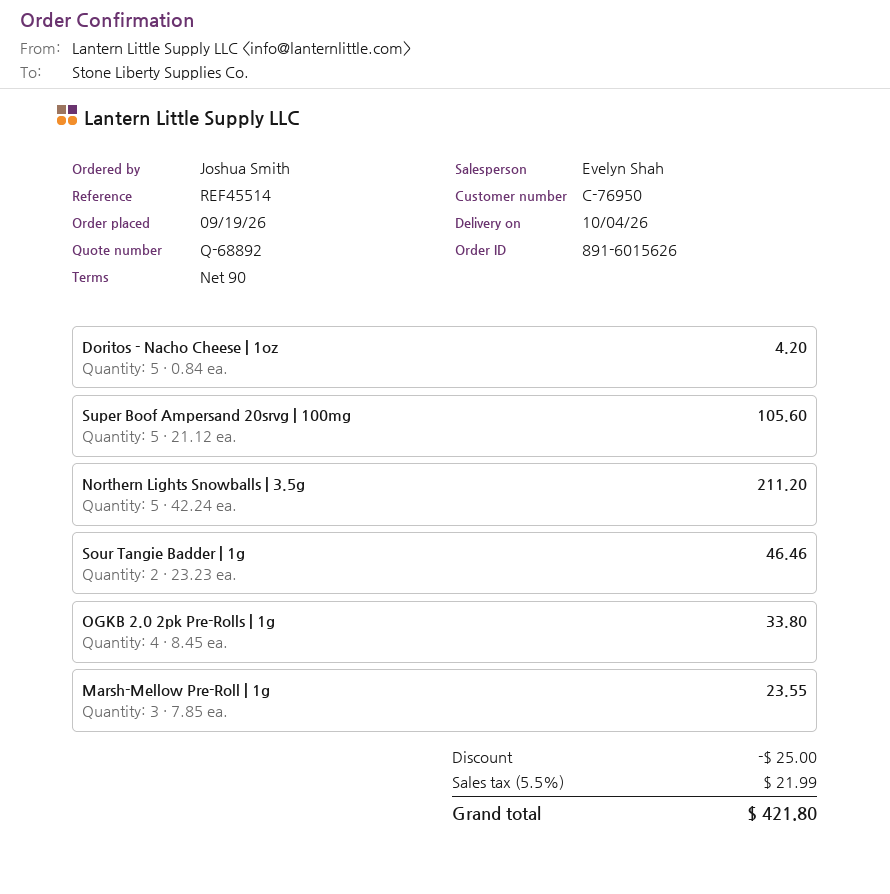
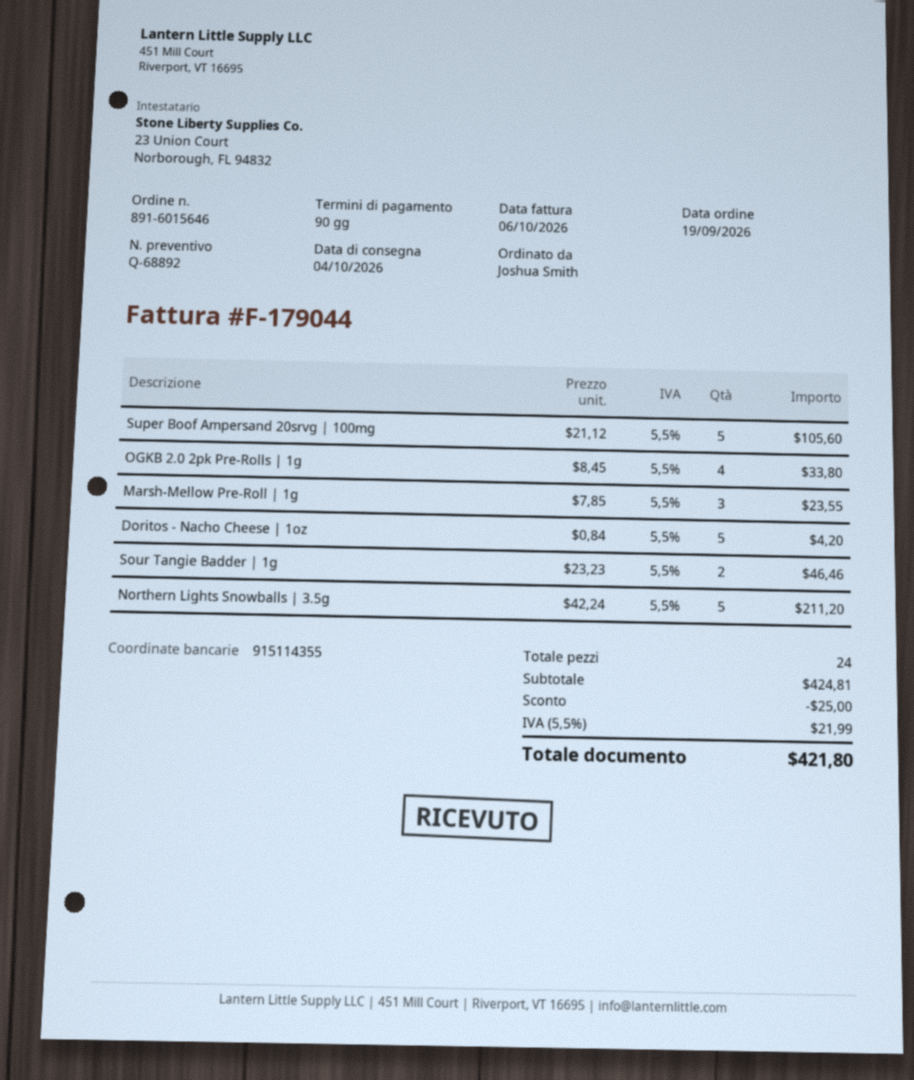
order number: 891-6015626 -> 891-6015646

